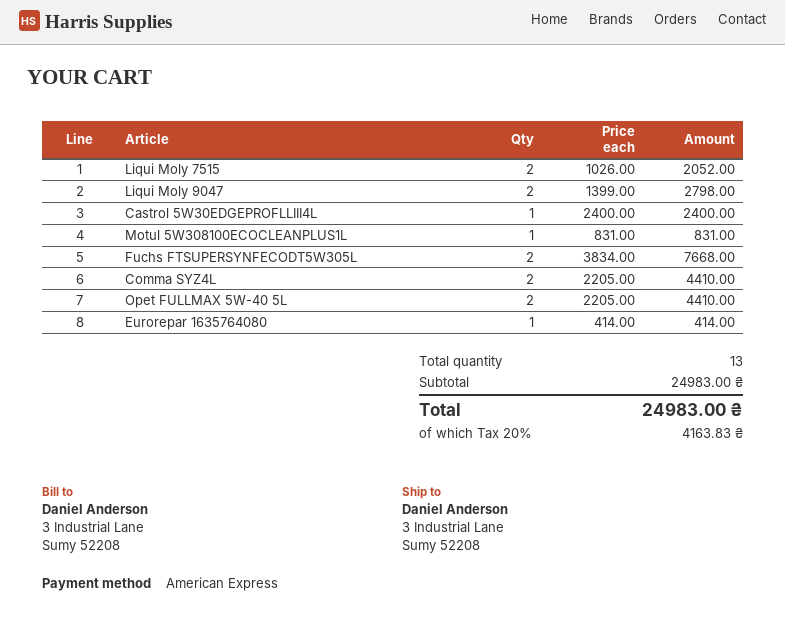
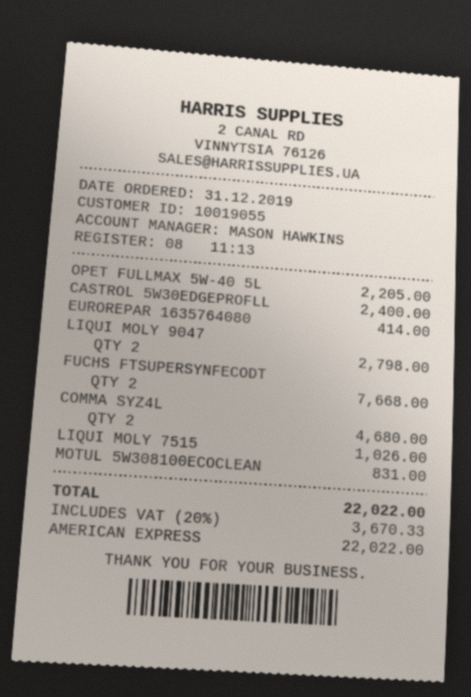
Liqui Moly 7515: 2 for 2052.00 -> 1 for 1026.00
Comma SYZ4L: 2 for 4410.00 -> 2 for 4680.00
Opet FULLMAX 5W-40 5L: 2 for 4410.00 -> 1 for 2205.00
tax: 20% = 4163.83 -> 20% = 3670.33
total: 24983.00 -> 22022.00

